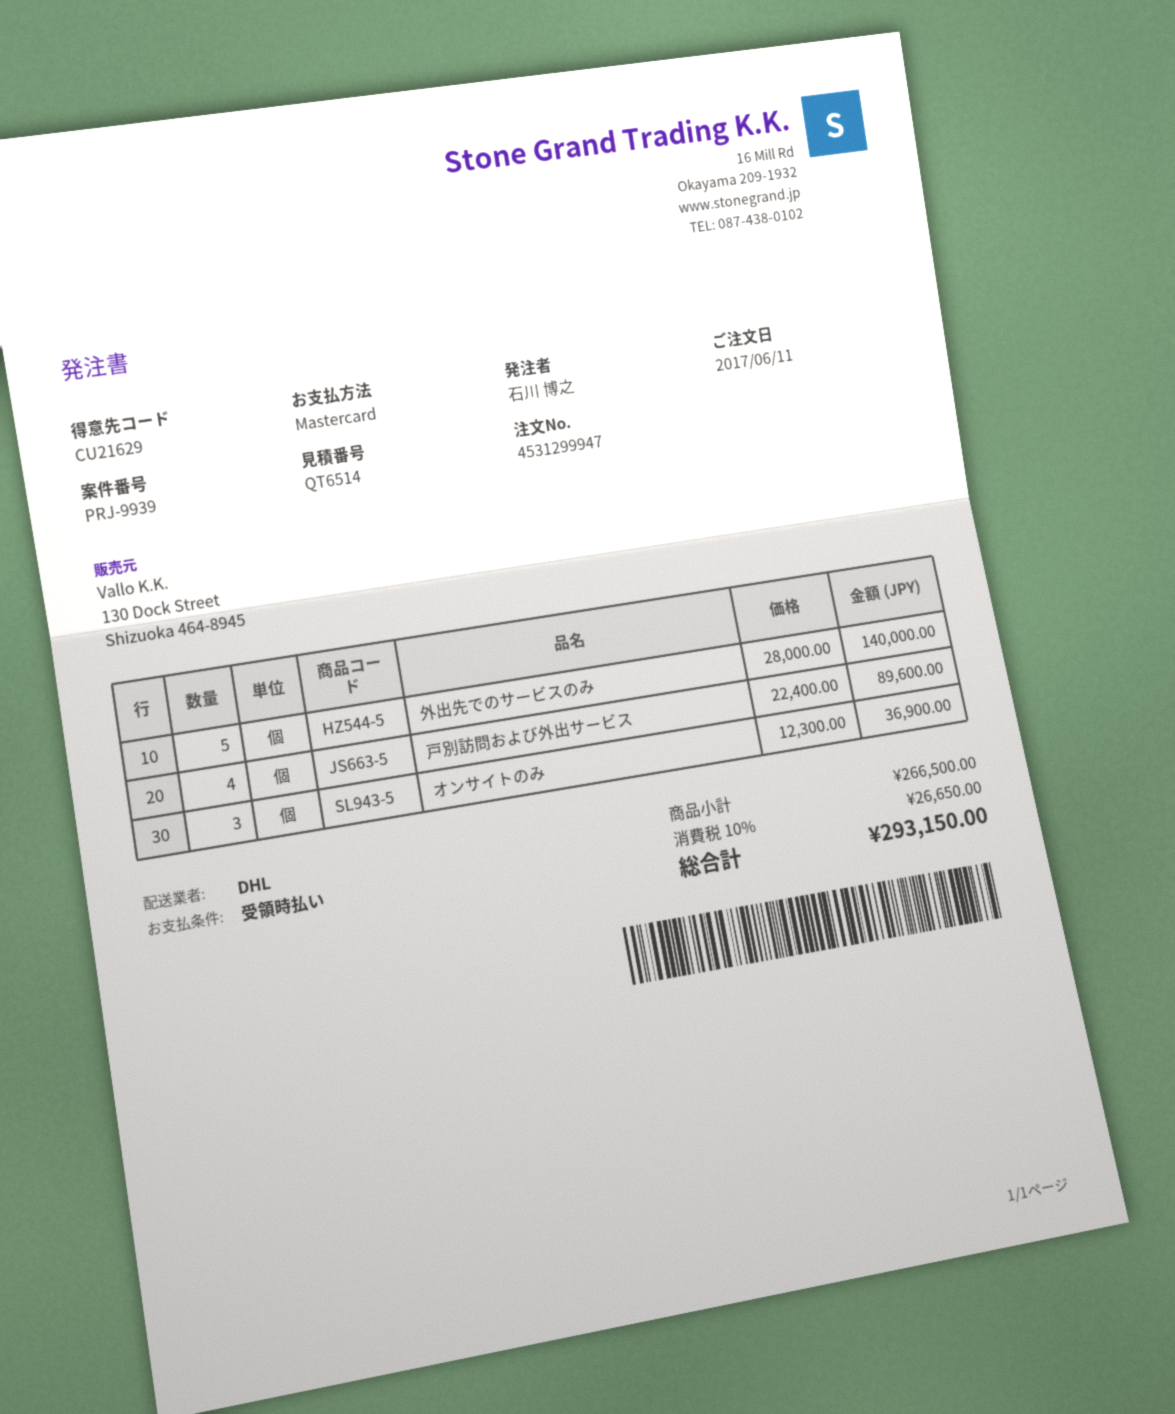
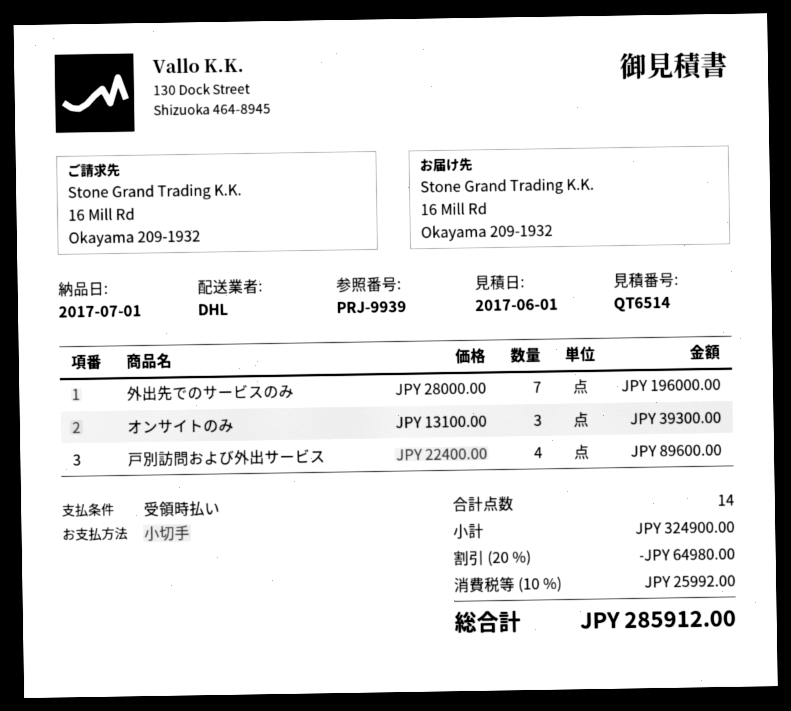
payment method: Mastercard -> cheque
外出先でのサービスのみ: 5 x 28000.00 = 140000.00 -> 7 x 28000.00 = 196000.00
オンサイトのみ: 3 x 12300.00 = 36900.00 -> 3 x 13100.00 = 39300.00
subtotal: 266500.00 -> 324900.00
discount: none -> 20% = 64980.00
tax: 10% = 26650.00 -> 10% = 25992.00
total: 293150.00 -> 285912.00

